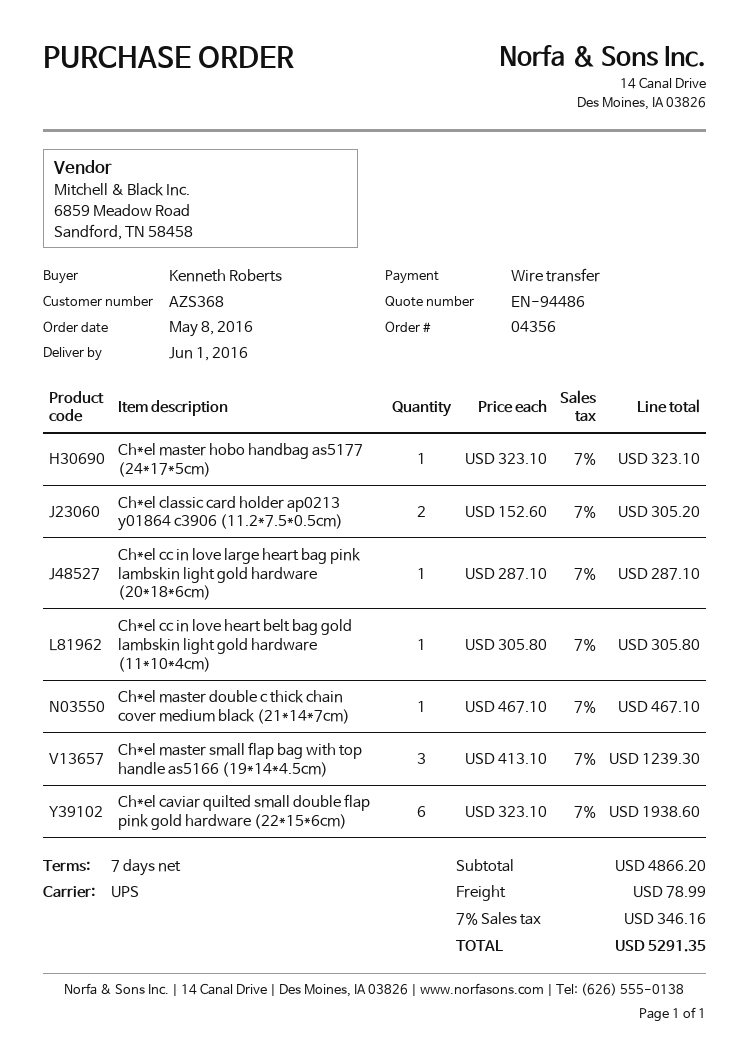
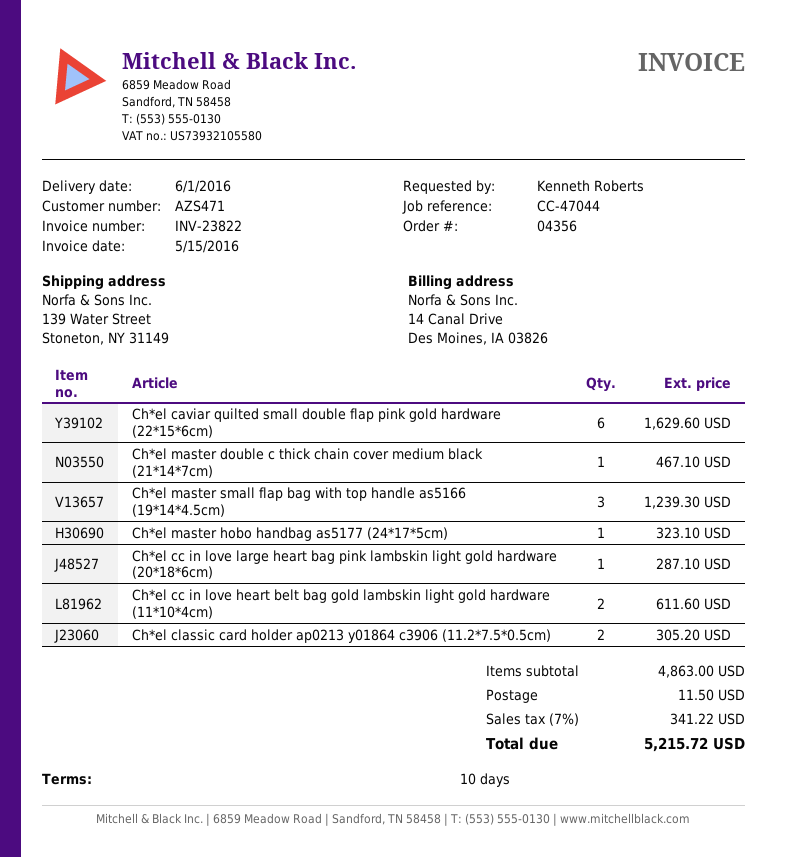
payment terms: 7 days -> 10 days
customer number: AZS368 -> AZS471
Ch*el cc in love heart belt bag gold lambskin light gold hardware (11*10*4cm): 1 for 305.80 -> 2 for 611.60
Ch*el caviar quilted small double flap pink gold hardware (22*15*6cm): 6 for 1938.60 -> 6 for 1629.60
subtotal: 4866.20 -> 4863.00
shipping: 78.99 -> 11.50
tax: 7% = 346.16 -> 7% = 341.22
total: 5291.35 -> 5215.72

